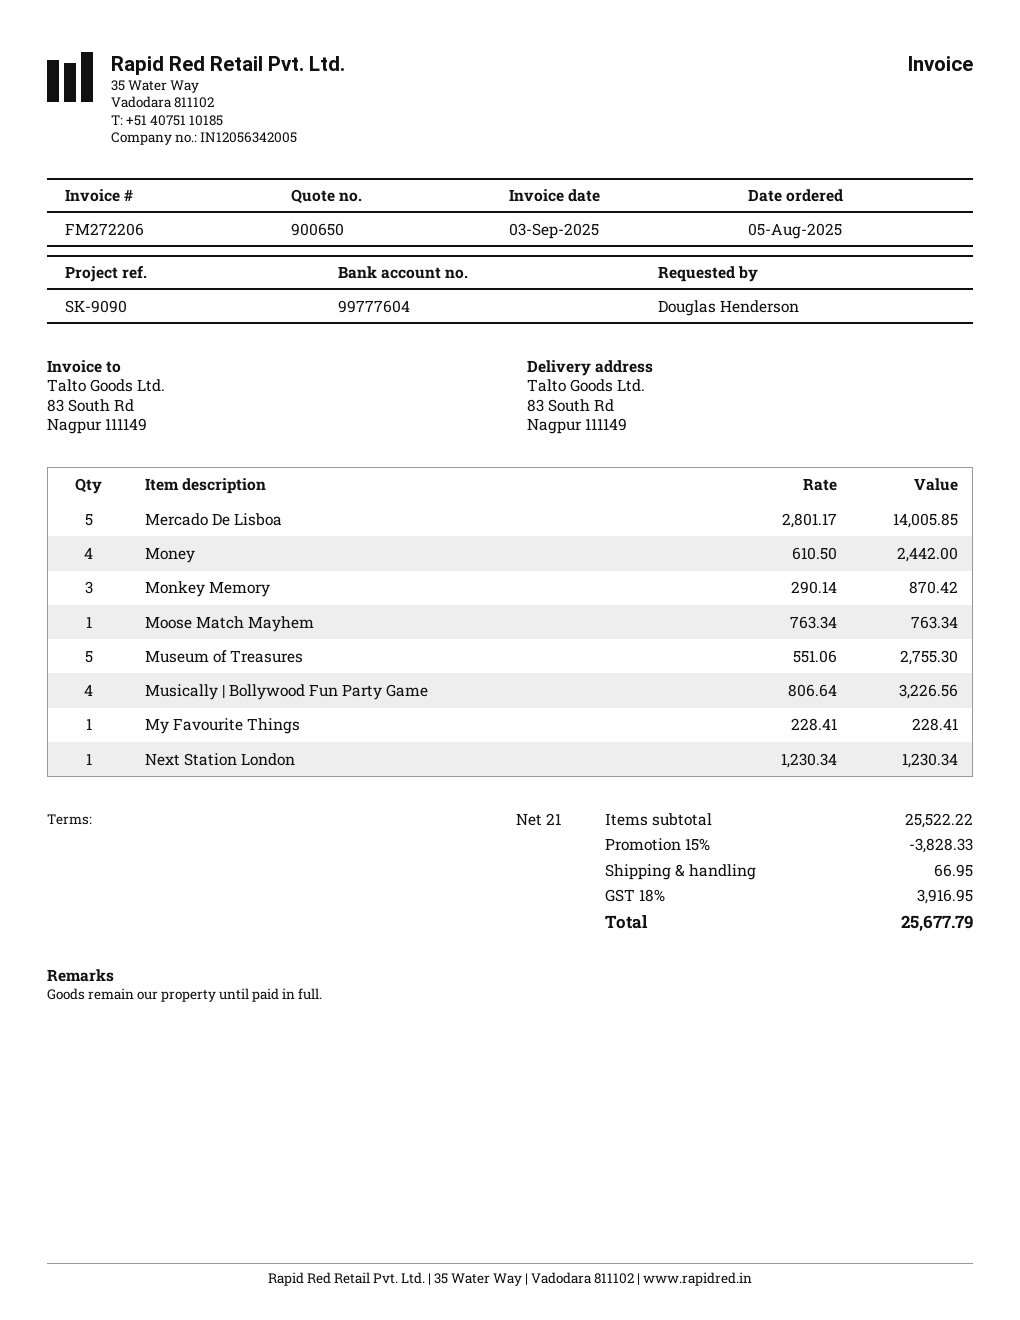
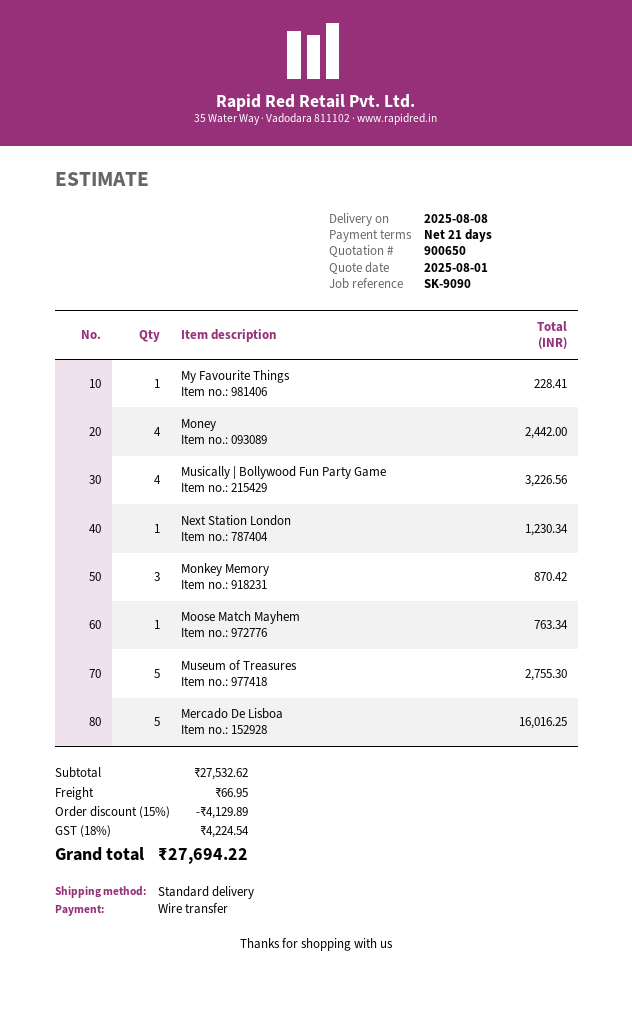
Mercado De Lisboa: 5 for 14005.85 -> 5 for 16016.25
subtotal: 25522.22 -> 27532.62
discount: 15% = 3828.33 -> 15% = 4129.89
tax: 18% = 3916.95 -> 18% = 4224.54
total: 25677.79 -> 27694.22

